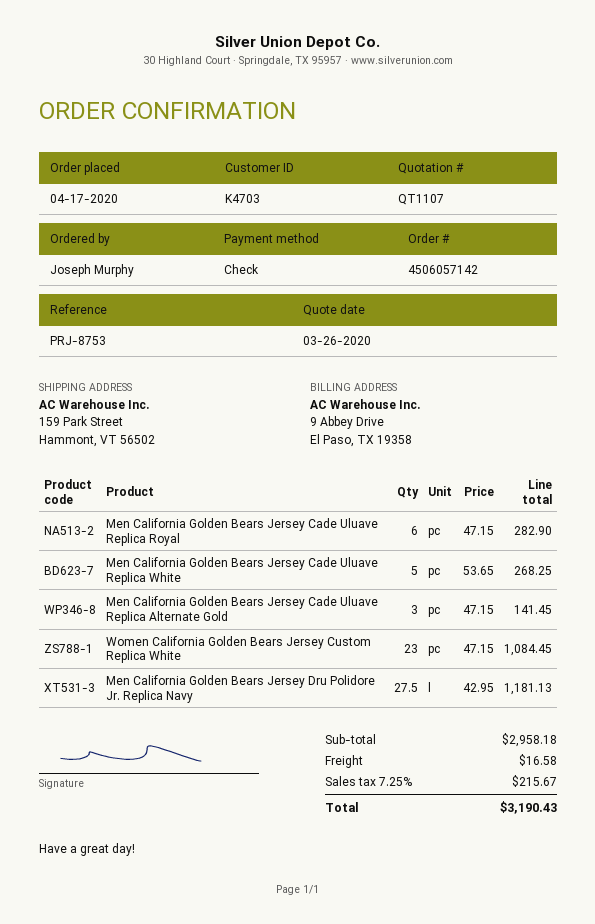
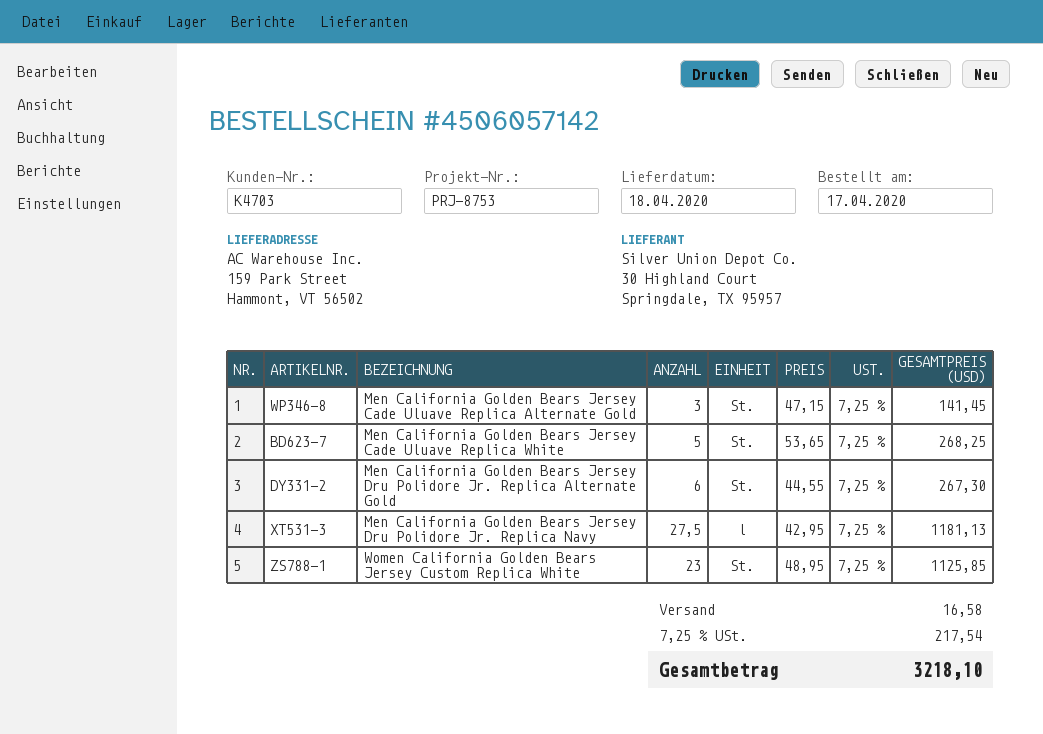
Men California Golden Bears Jersey Cade Uluave Replica Royal: 6 x 47.15 = 282.90 -> none
Women California Golden Bears Jersey Custom Replica White: 23 x 47.15 = 1084.45 -> 23 x 48.95 = 1125.85
Men California Golden Bears Jersey Dru Polidore Jr. Replica Alternate Gold: none -> 6 x 44.55 = 267.30
tax: 7.25% = 215.67 -> 7.25% = 217.54
total: 3190.43 -> 3218.10

